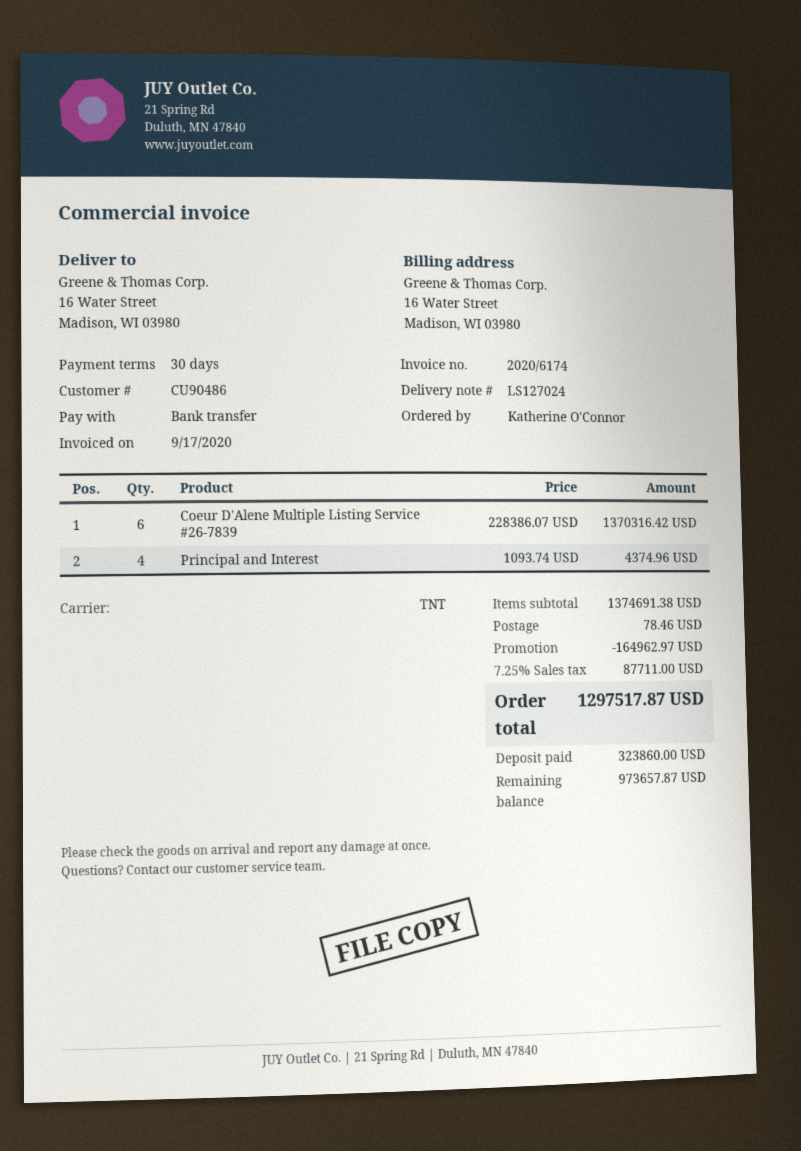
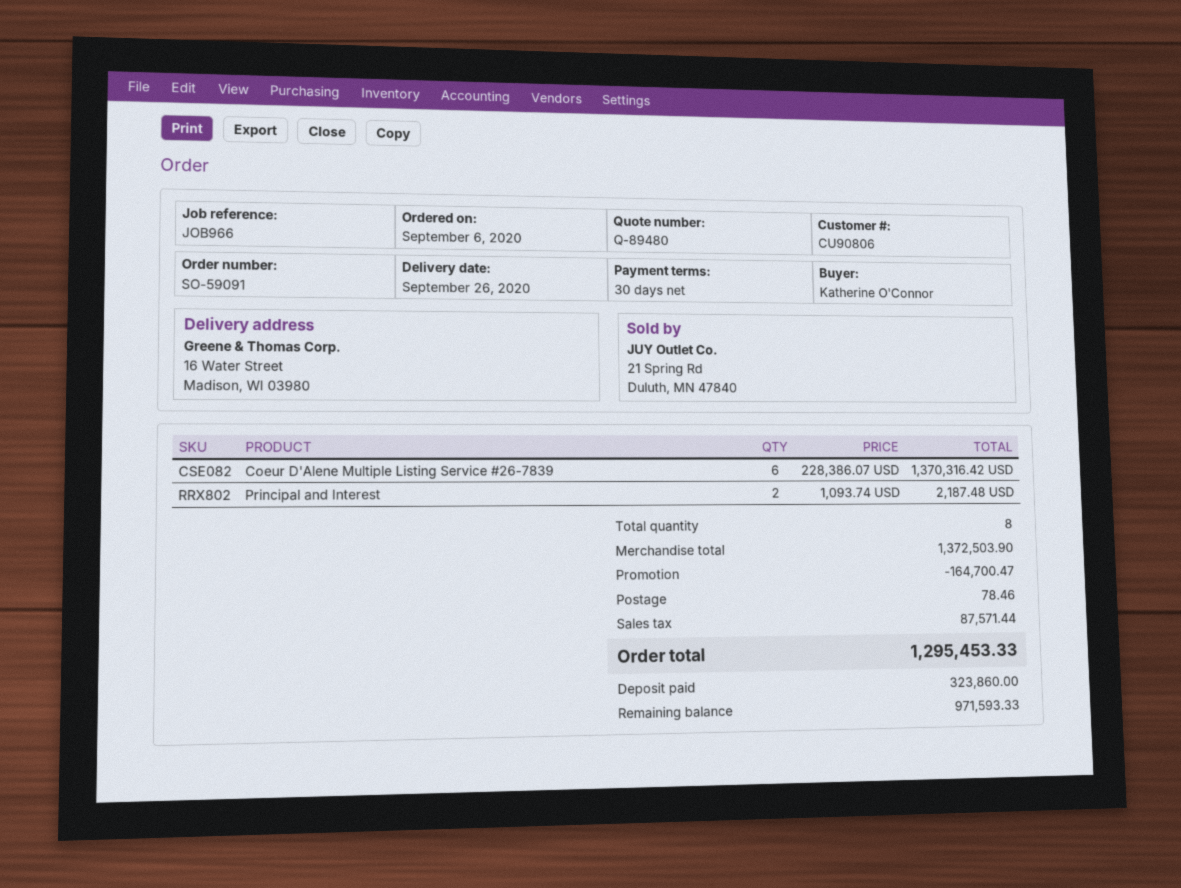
customer number: CU90486 -> CU90806
Principal and Interest: 4 x 1093.74 = 4374.96 -> 2 x 1093.74 = 2187.48
subtotal: 1374691.38 -> 1372503.90
discount: 164962.97 -> 164700.47
tax: 87711.00 -> 87571.44
total: 1297517.87 -> 1295453.33
balance: 973657.87 -> 971593.33

